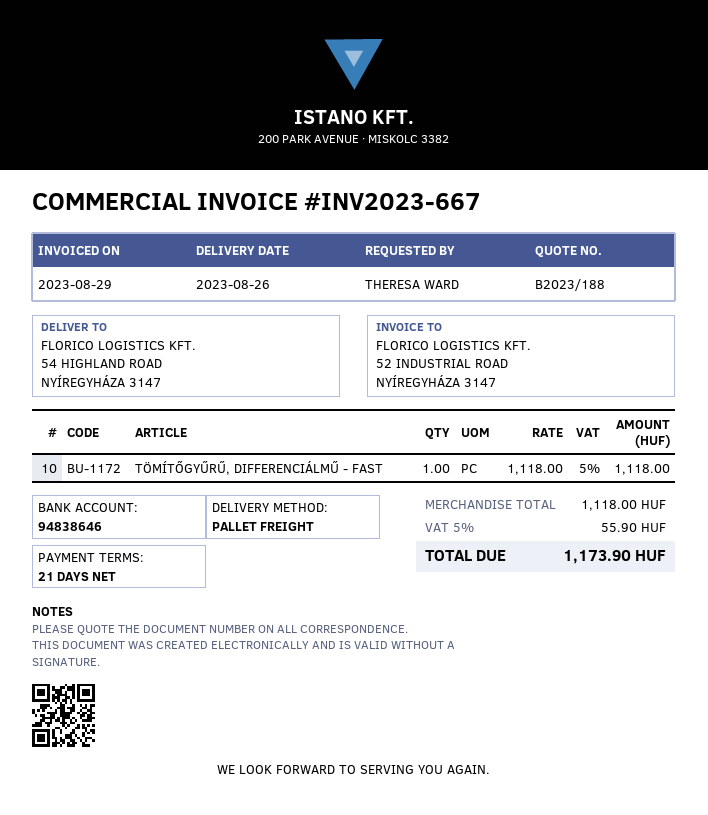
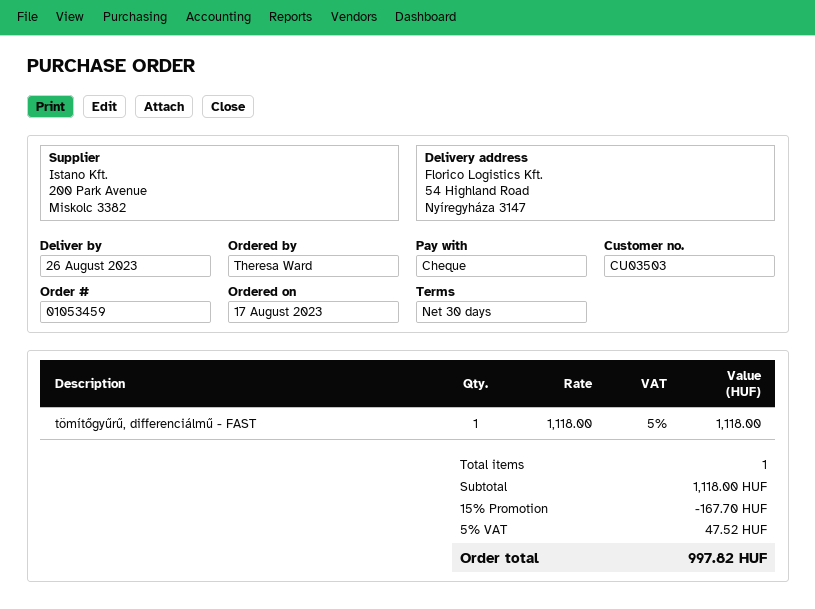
payment terms: 21 days -> 30 days
discount: none -> 15% = 167.70
tax: 5% = 55.90 -> 5% = 47.52
total: 1173.90 -> 997.82

